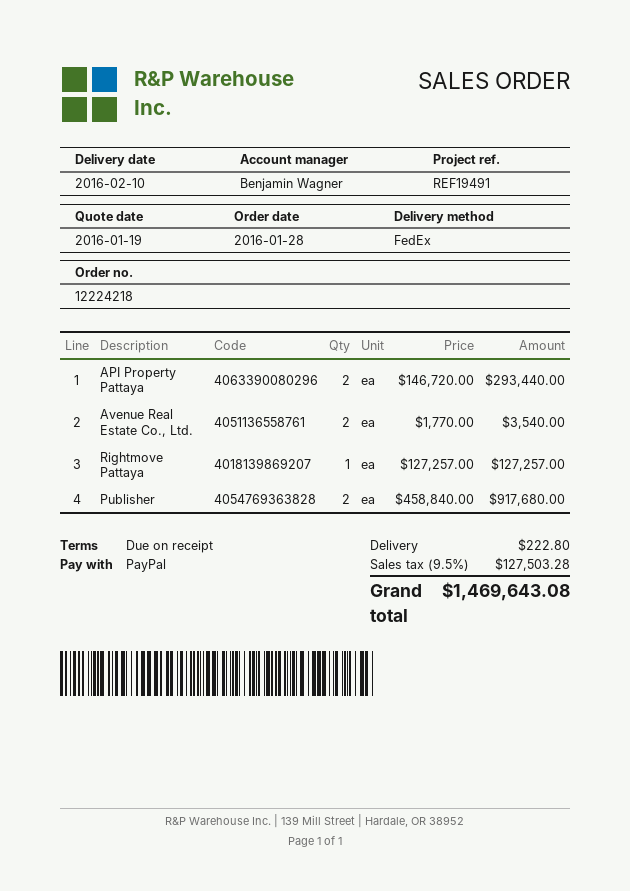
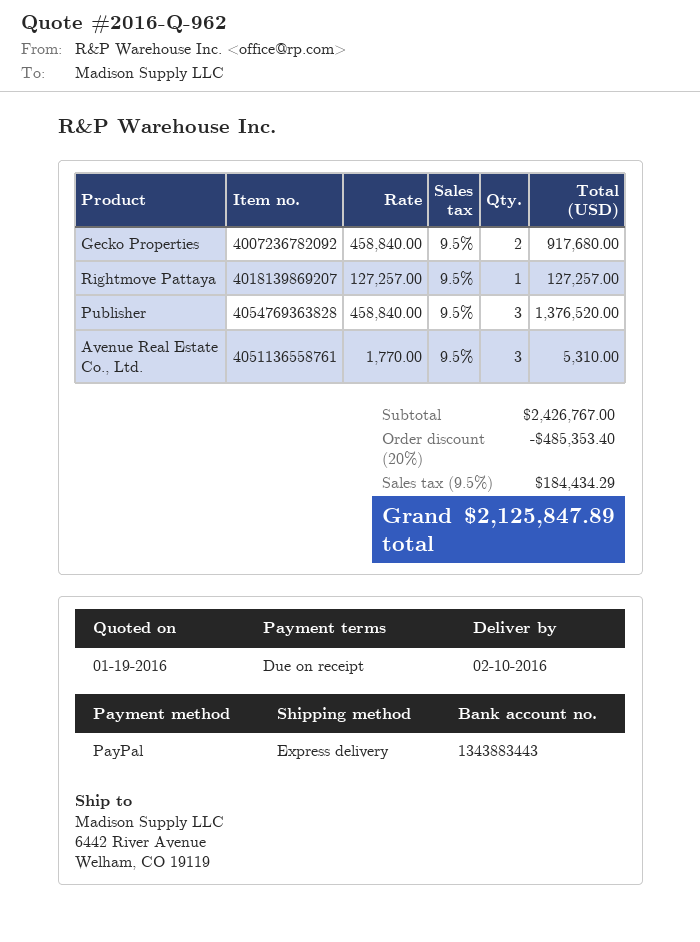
shipping method: FedEx -> express
API Property Pattaya: 2 x 146720.00 = 293440.00 -> none
Avenue Real Estate Co., Ltd.: 2 x 1770.00 = 3540.00 -> 3 x 1770.00 = 5310.00
Publisher: 2 x 458840.00 = 917680.00 -> 3 x 458840.00 = 1376520.00
Gecko Properties: none -> 2 x 458840.00 = 917680.00
discount: none -> 20% = 485353.40
shipping: 222.80 -> none
tax: 9.5% = 127503.28 -> 9.5% = 184434.29
total: 1469643.08 -> 2125847.89

